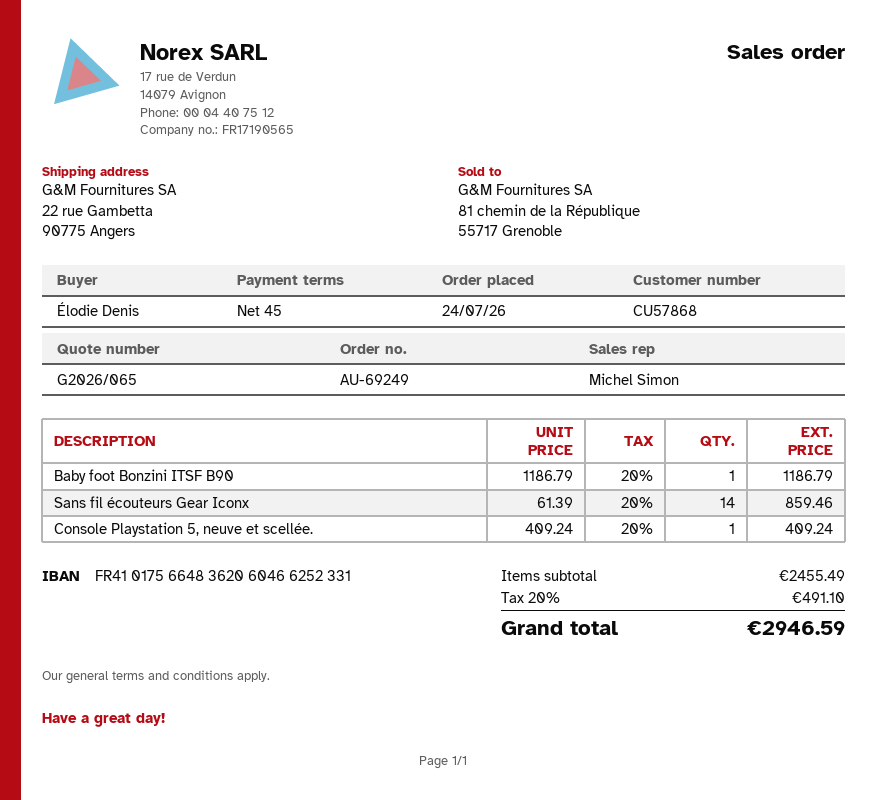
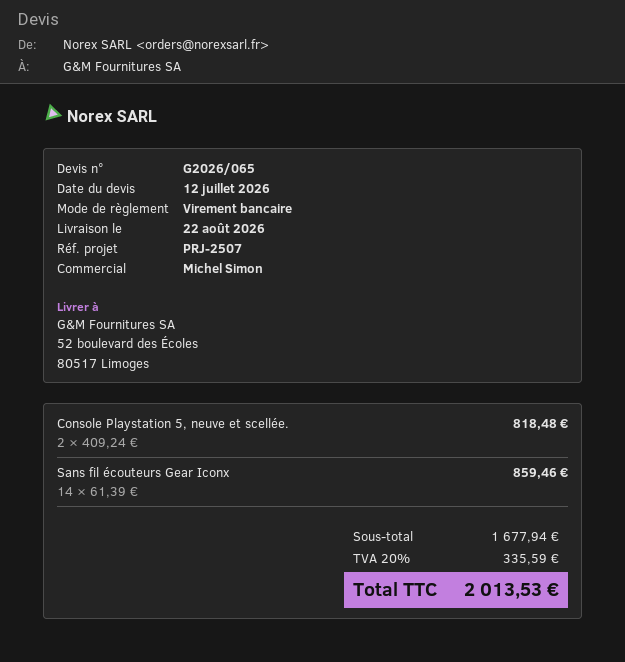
ship to: 22 rue Gambetta, 90775 Angers -> 52 boulevard des Écoles, 80517 Limoges
Baby foot Bonzini ITSF B90: 1 x 1186.79 = 1186.79 -> none
Console Playstation 5, neuve et scellée.: 1 x 409.24 = 409.24 -> 2 x 409.24 = 818.48
subtotal: 2455.49 -> 1677.94
tax: 20% = 491.10 -> 20% = 335.59
total: 2946.59 -> 2013.53

